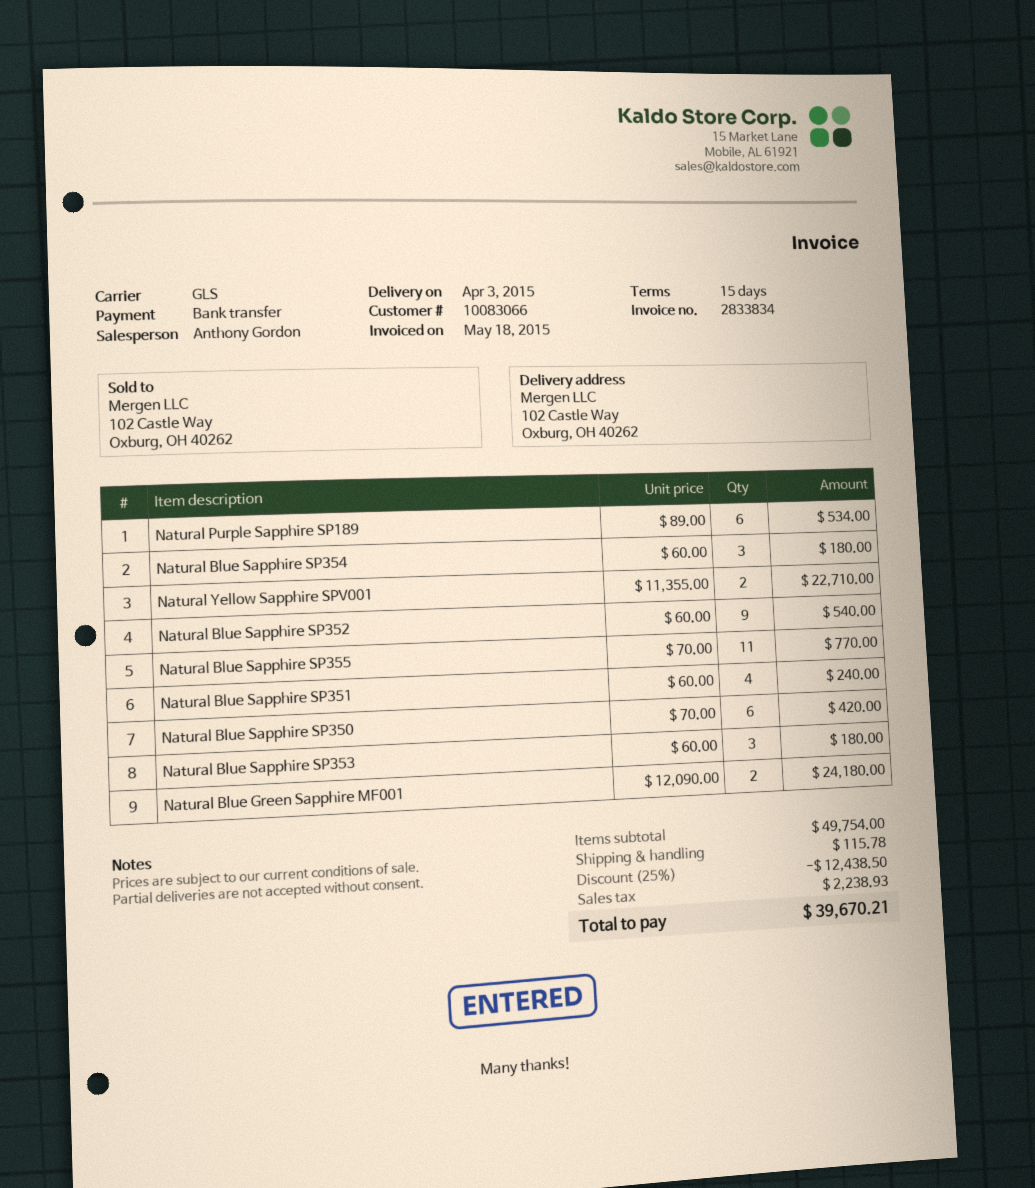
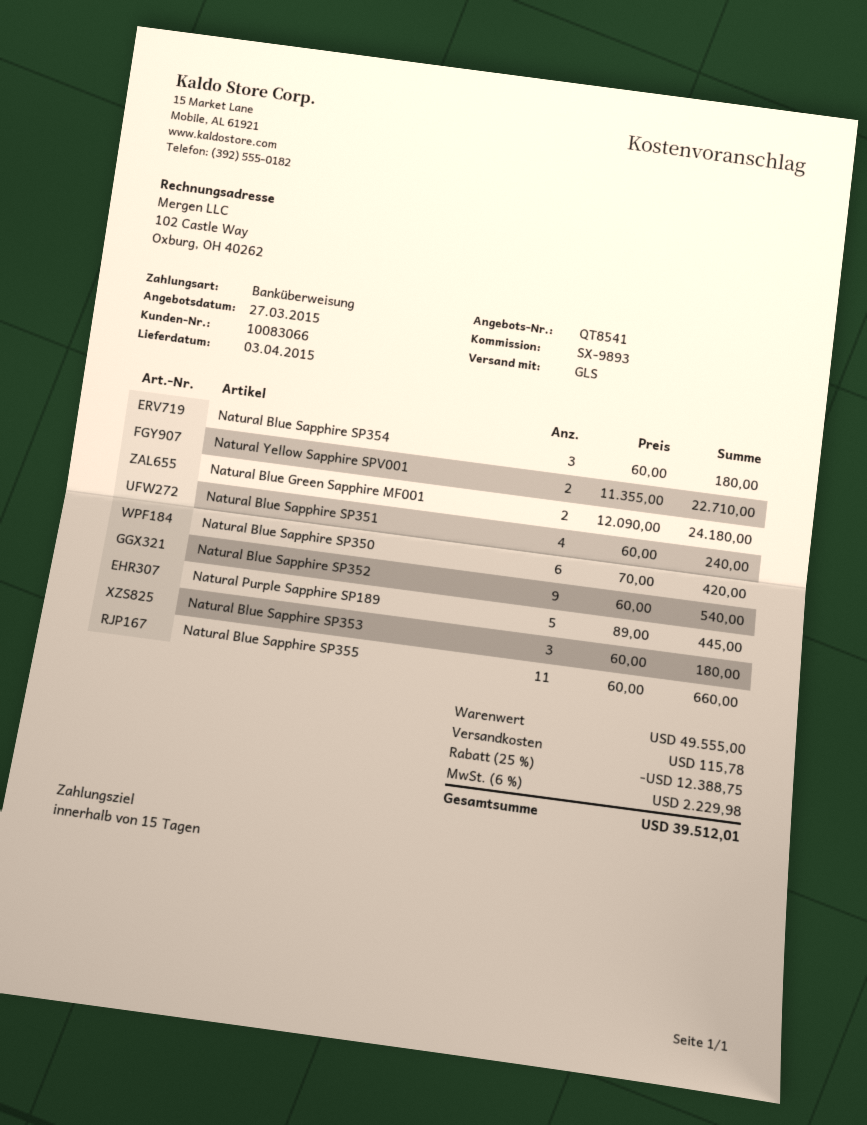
Natural Purple Sapphire SP189: 6 x 89.00 = 534.00 -> 5 x 89.00 = 445.00
Natural Blue Sapphire SP355: 11 x 70.00 = 770.00 -> 11 x 60.00 = 660.00
subtotal: 49754.00 -> 49555.00
discount: 25% = 12438.50 -> 25% = 12388.75
tax: 2238.93 -> 2229.98
total: 39670.21 -> 39512.01

